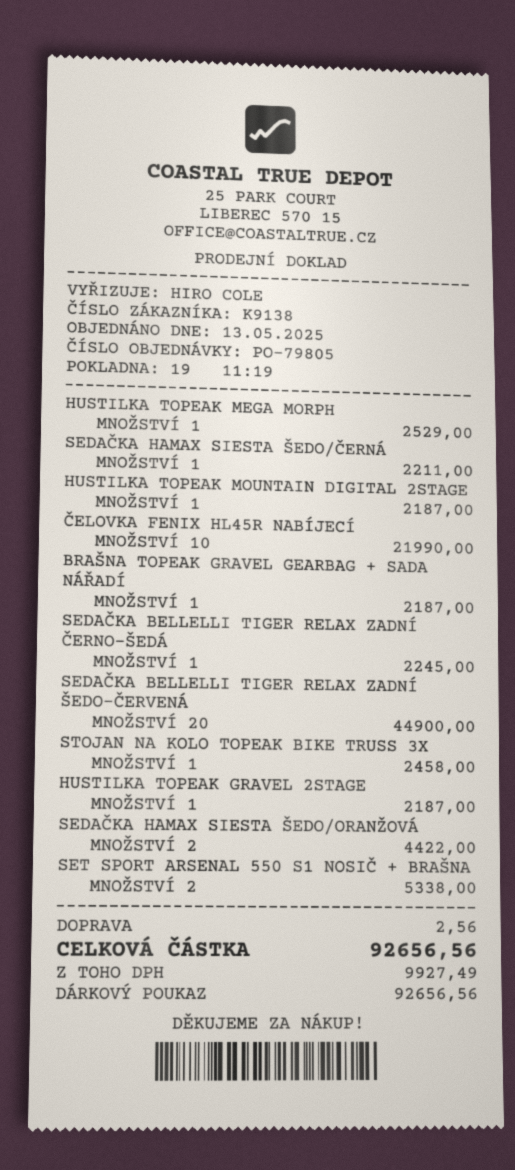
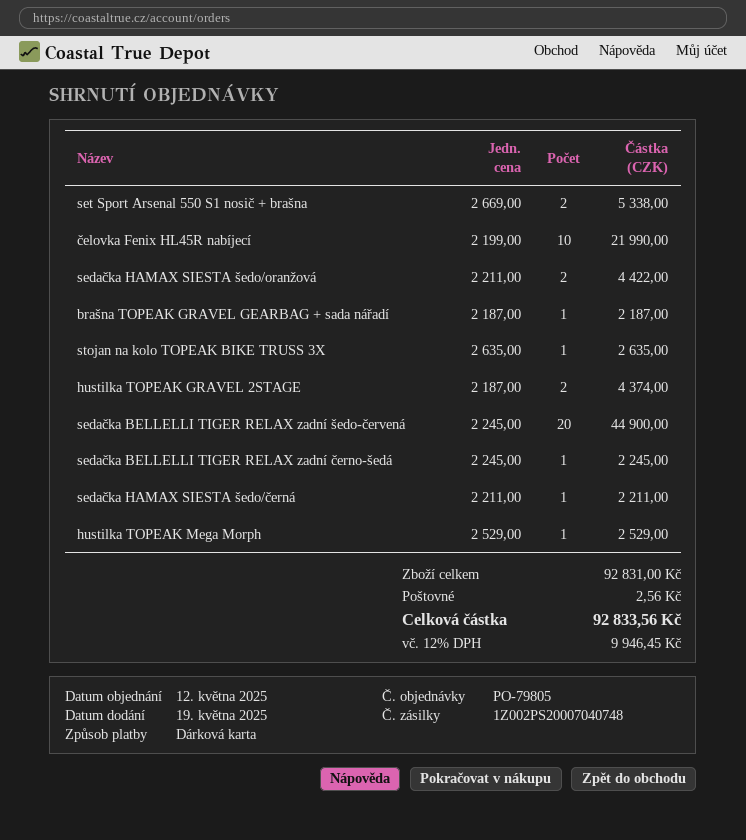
order date: 2025-05-13 -> 2025-05-12
HUSTILKA TOPEAK MOUNTAIN DIGITAL 2STAGE: 1 for 2187.00 -> none
STOJAN NA KOLO TOPEAK BIKE TRUSS 3X: 1 for 2458.00 -> 1 for 2635.00
HUSTILKA TOPEAK GRAVEL 2STAGE: 1 for 2187.00 -> 2 for 4374.00
tax: 9927.49 -> 9946.45
total: 92656.56 -> 92833.56

